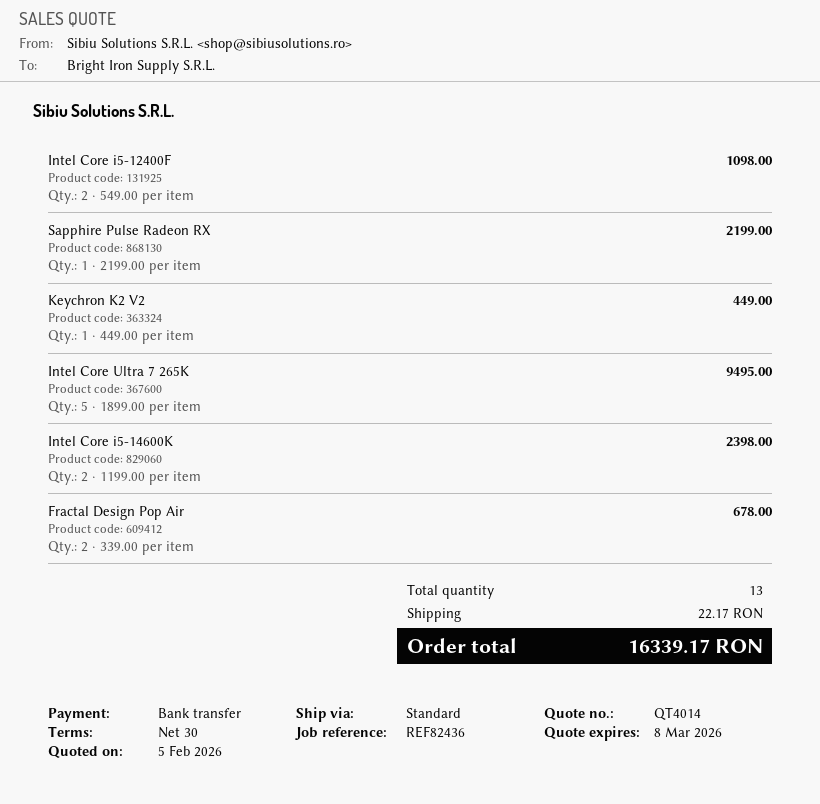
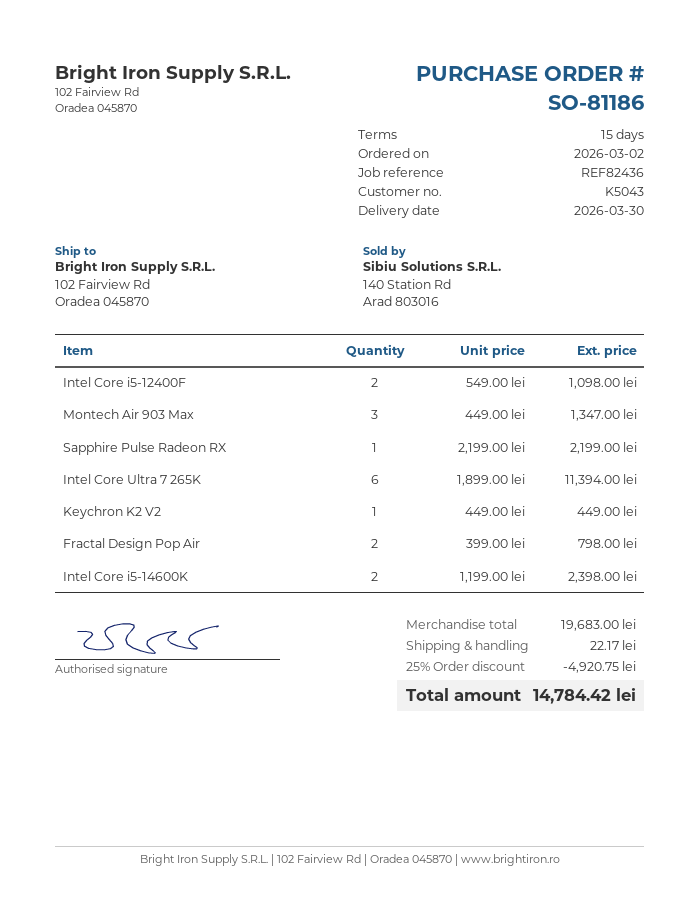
payment terms: 30 days -> 15 days
Intel Core Ultra 7 265K: 5 x 1899.00 = 9495.00 -> 6 x 1899.00 = 11394.00
Fractal Design Pop Air: 2 x 339.00 = 678.00 -> 2 x 399.00 = 798.00
Montech Air 903 Max: none -> 3 x 449.00 = 1347.00
discount: none -> 25% = 4920.75
total: 16339.17 -> 14784.42

